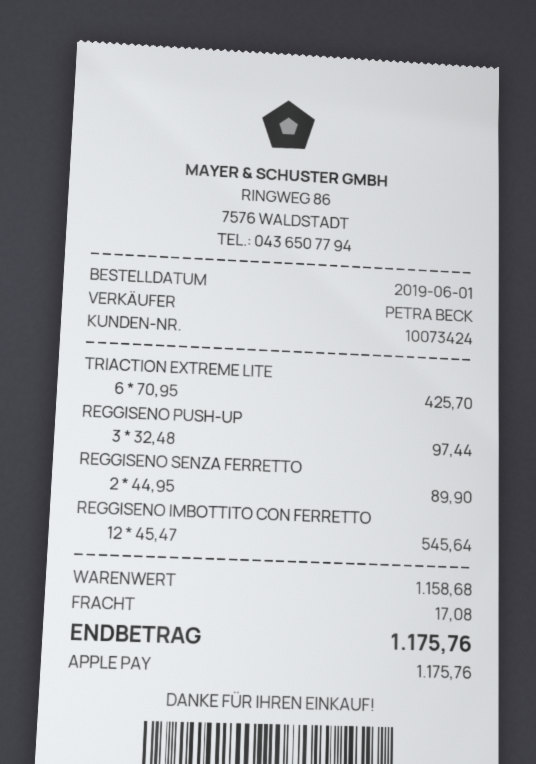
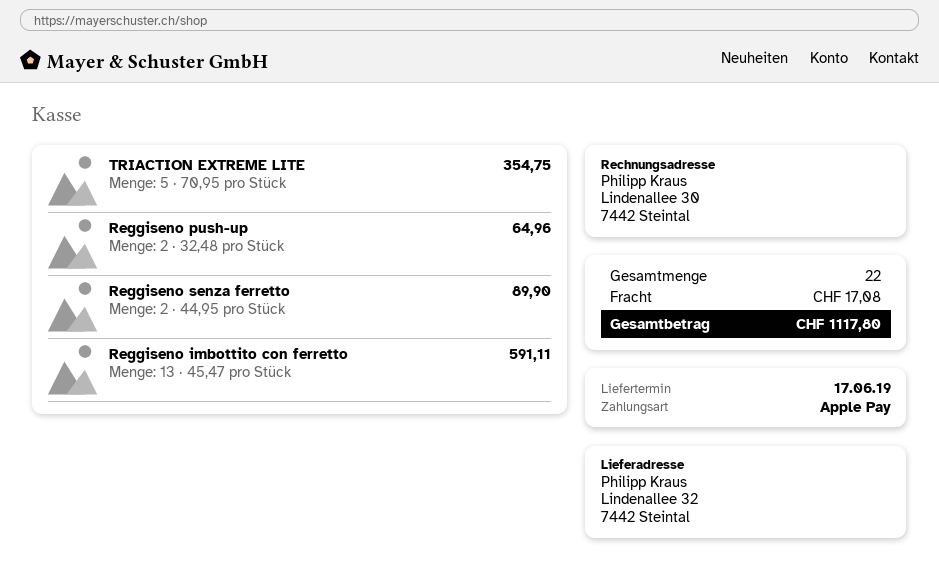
TRIACTION EXTREME LITE: 6 x 70.95 = 425.70 -> 5 x 70.95 = 354.75
REGGISENO PUSH-UP: 3 x 32.48 = 97.44 -> 2 x 32.48 = 64.96
REGGISENO IMBOTTITO CON FERRETTO: 12 x 45.47 = 545.64 -> 13 x 45.47 = 591.11
total: 1175.76 -> 1117.80

